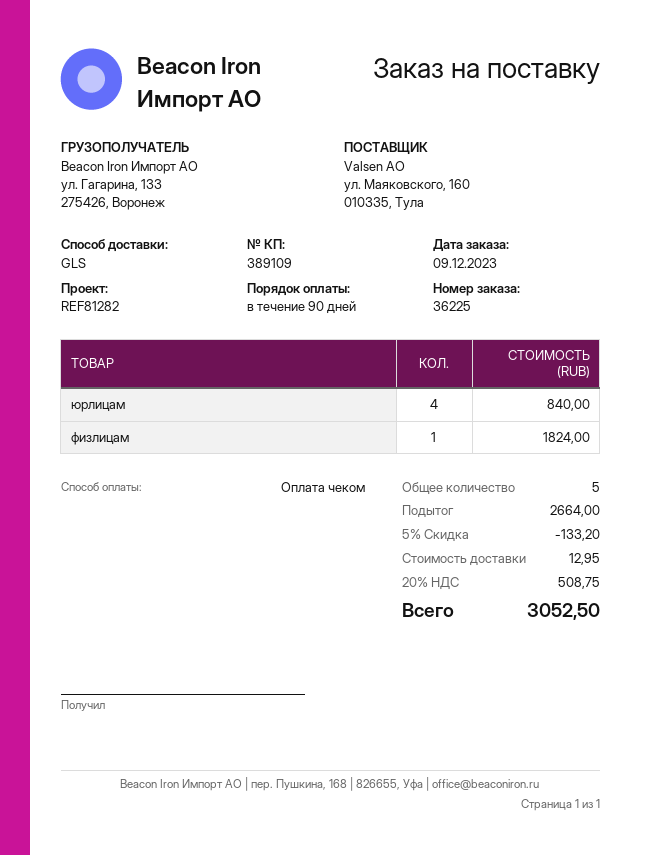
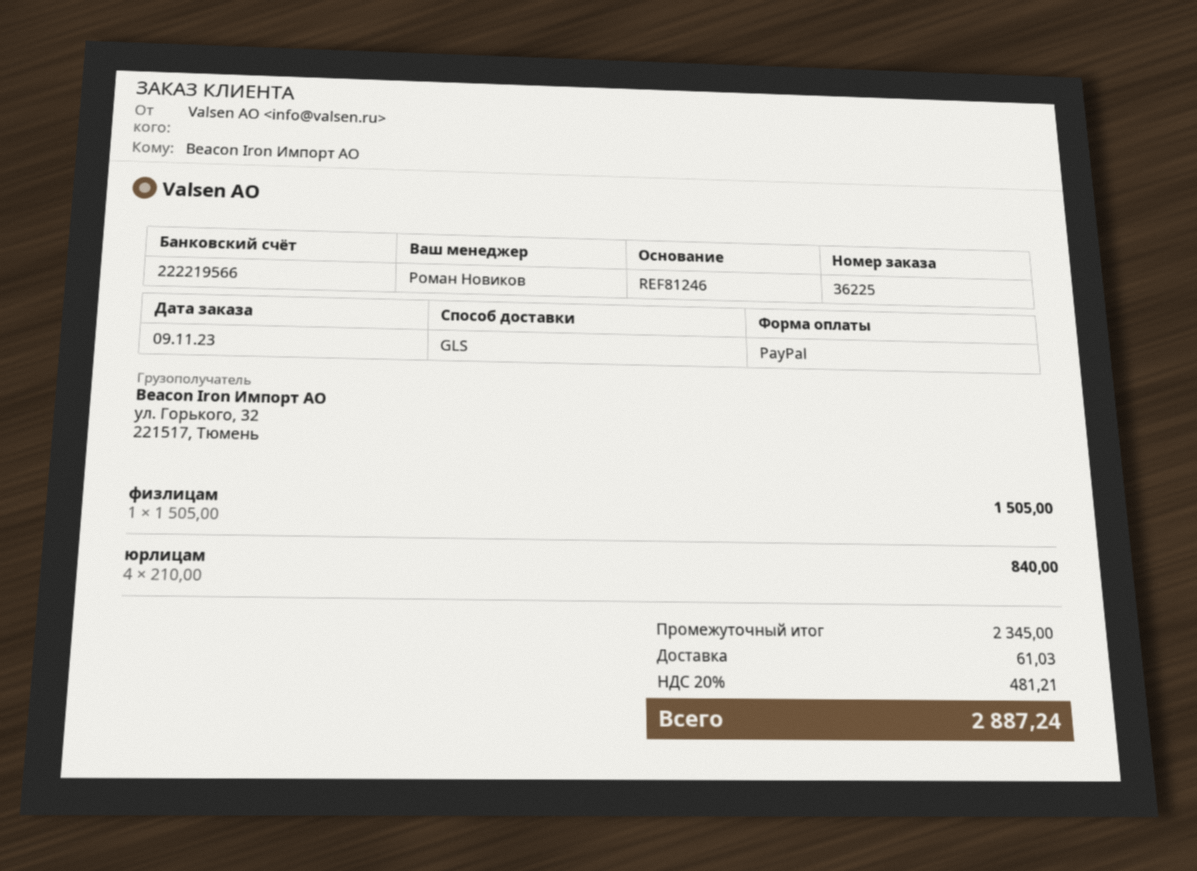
order date: 2023-12-09 -> 2023-11-09
reference: REF81282 -> REF81246
payment method: cheque -> PayPal
ship to: ул. Гагарина, 133, 275426, Воронеж -> ул. Горького, 32, 221517, Тюмень
физлицам: 1 for 1824.00 -> 1 for 1505.00
subtotal: 2664.00 -> 2345.00
discount: 5% = 133.20 -> none
shipping: 12.95 -> 61.03
tax: 20% = 508.75 -> 20% = 481.21
total: 3052.50 -> 2887.24

